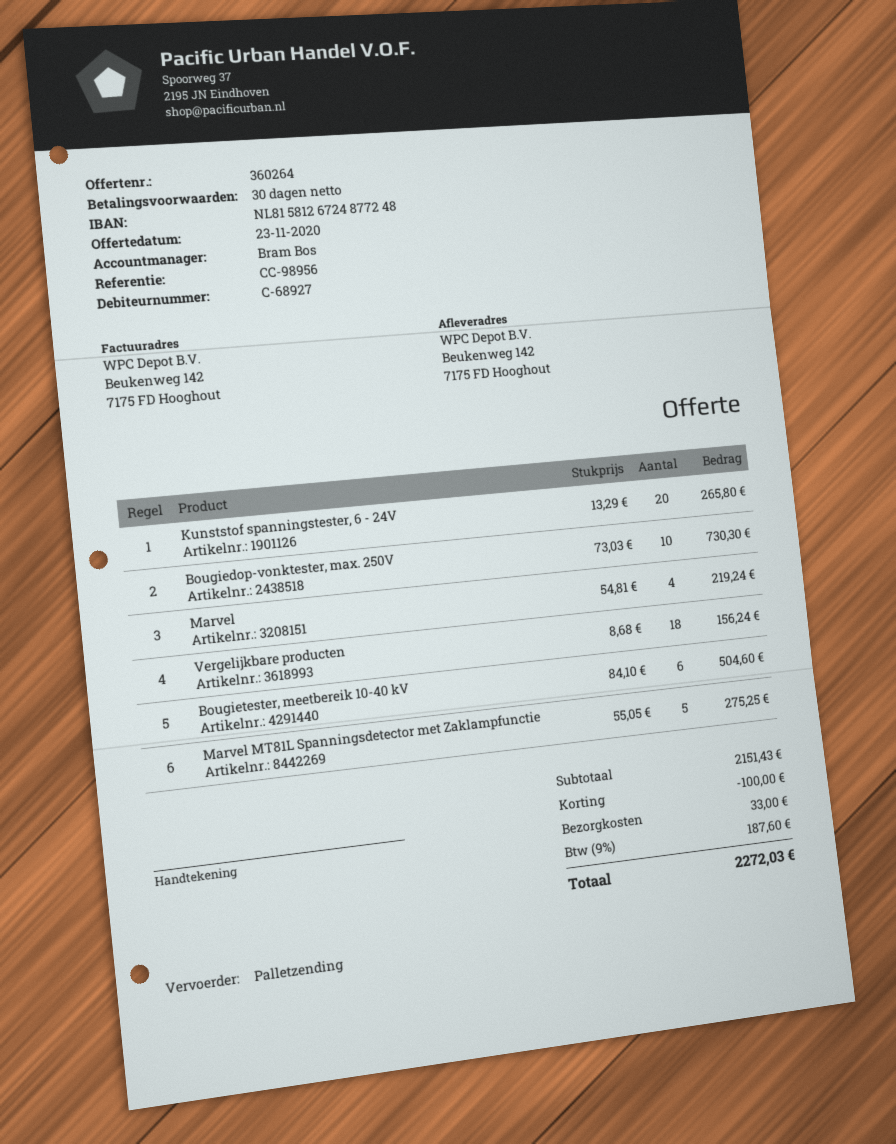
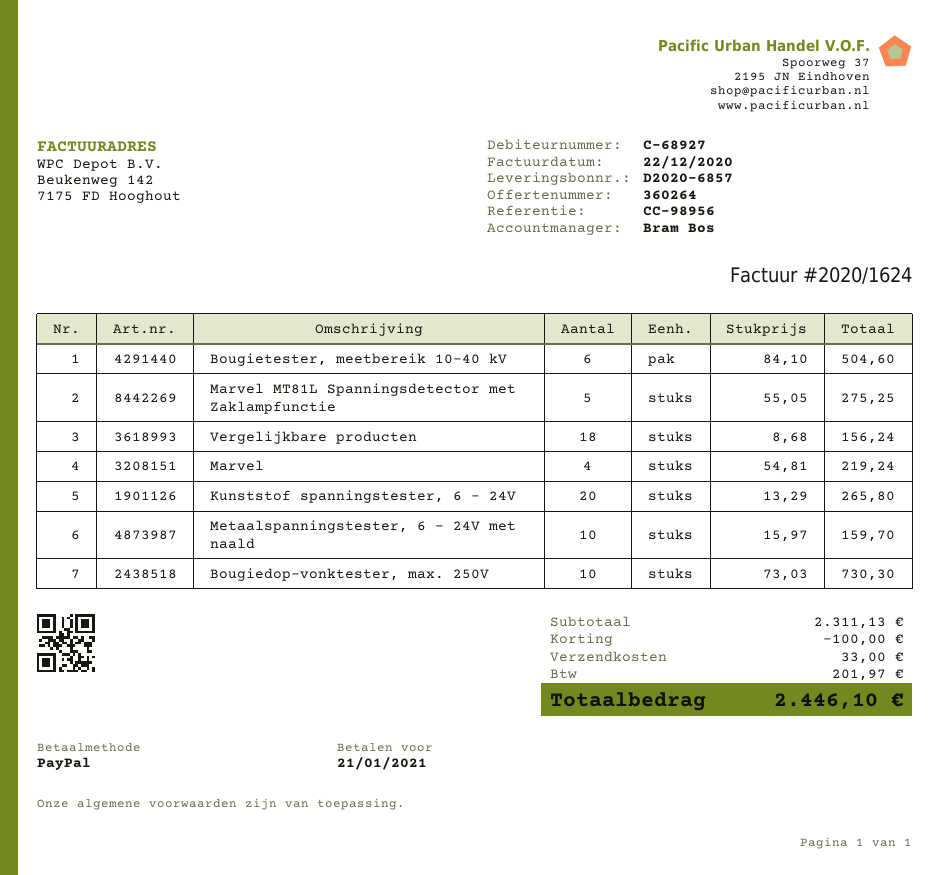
Metaalspanningstester, 6 - 24V met naald: none -> 10 x 15.97 = 159.70
subtotal: 2151.43 -> 2311.13
tax: 187.60 -> 201.97
total: 2272.03 -> 2446.10

